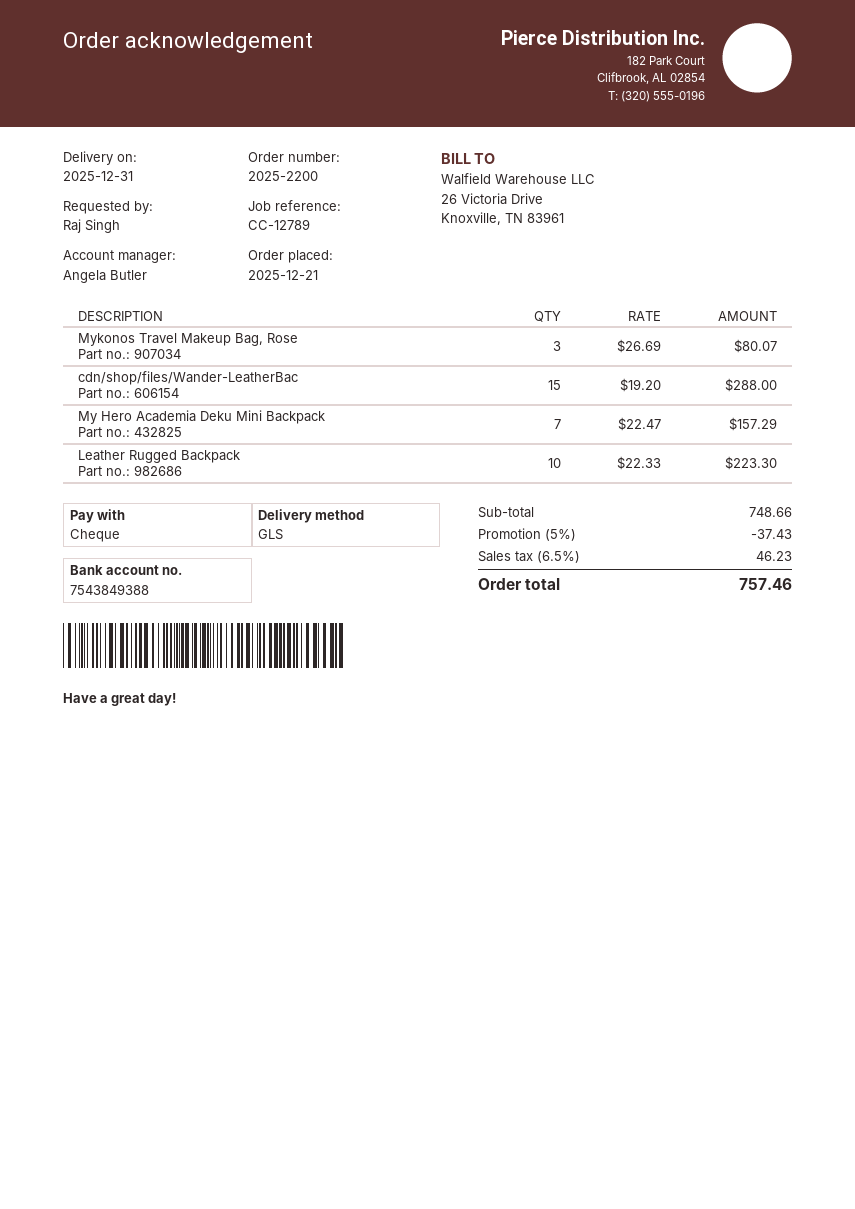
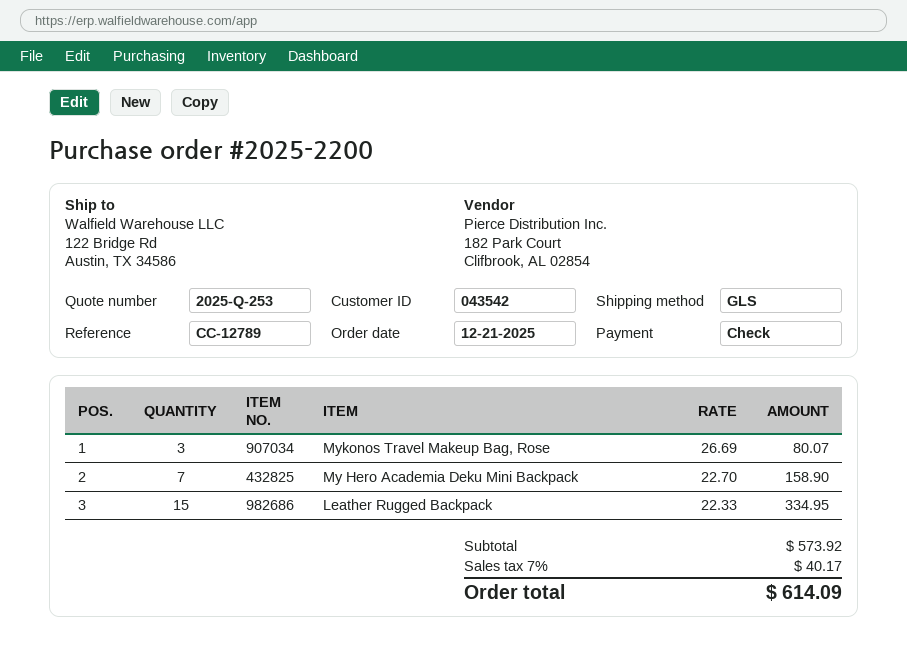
cdn/shop/files/Wander-LeatherBac: 15 x 19.20 = 288.00 -> none
My Hero Academia Deku Mini Backpack: 7 x 22.47 = 157.29 -> 7 x 22.70 = 158.90
Leather Rugged Backpack: 10 x 22.33 = 223.30 -> 15 x 22.33 = 334.95
subtotal: 748.66 -> 573.92
discount: 5% = 37.43 -> none
tax: 6.5% = 46.23 -> 7% = 40.17
total: 757.46 -> 614.09

